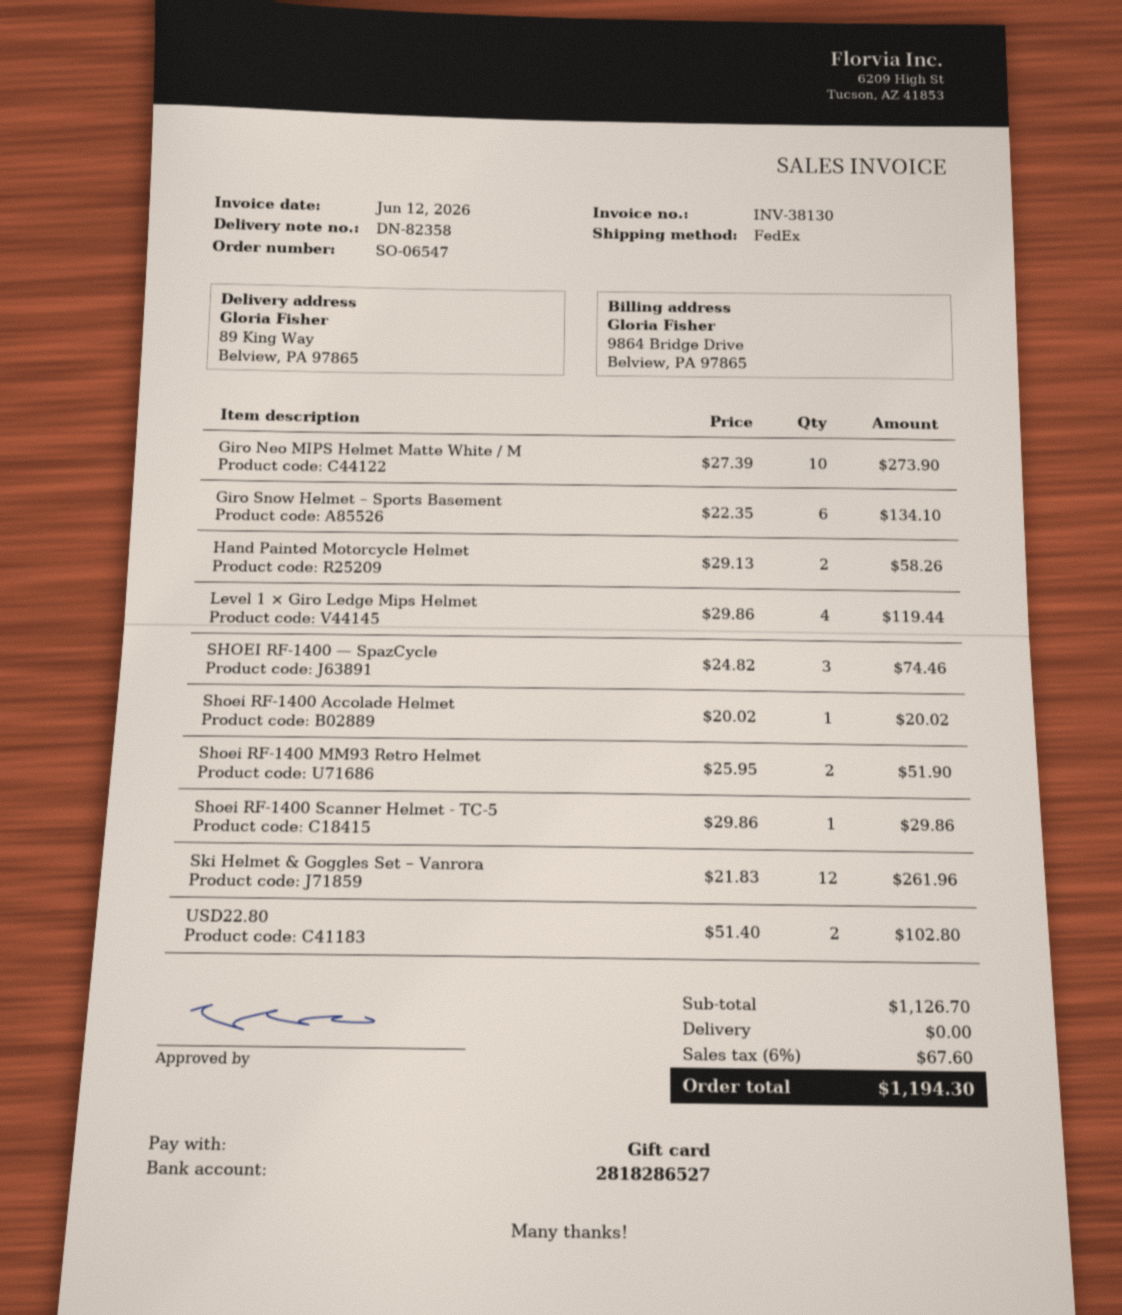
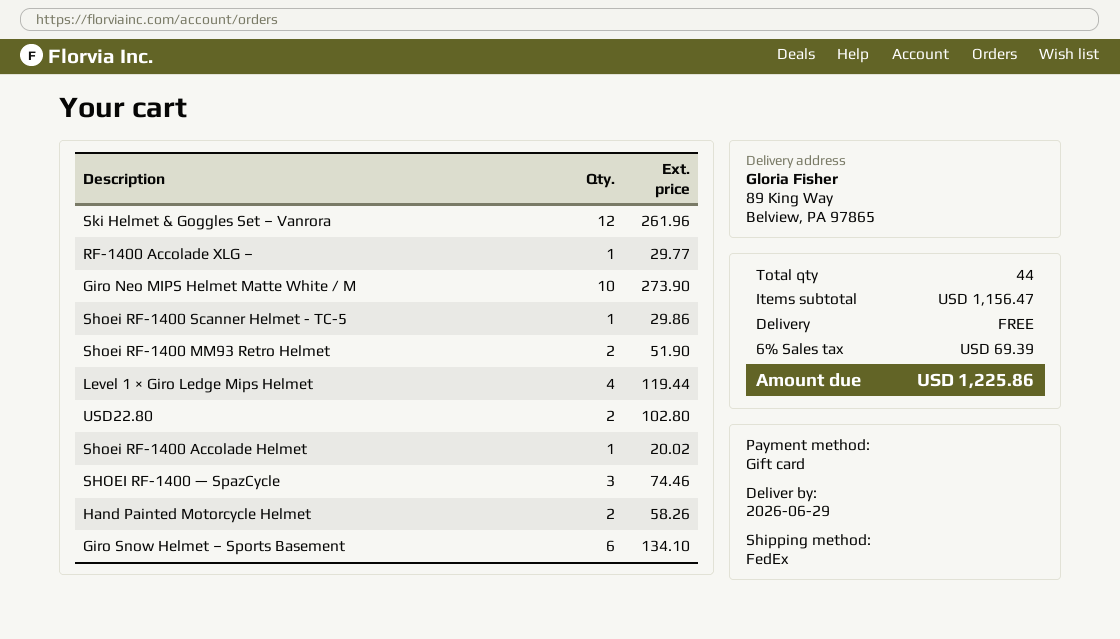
RF-1400 Accolade XLG –: none -> 1 for 29.77
subtotal: 1126.70 -> 1156.47
tax: 6% = 67.60 -> 6% = 69.39
total: 1194.30 -> 1225.86

